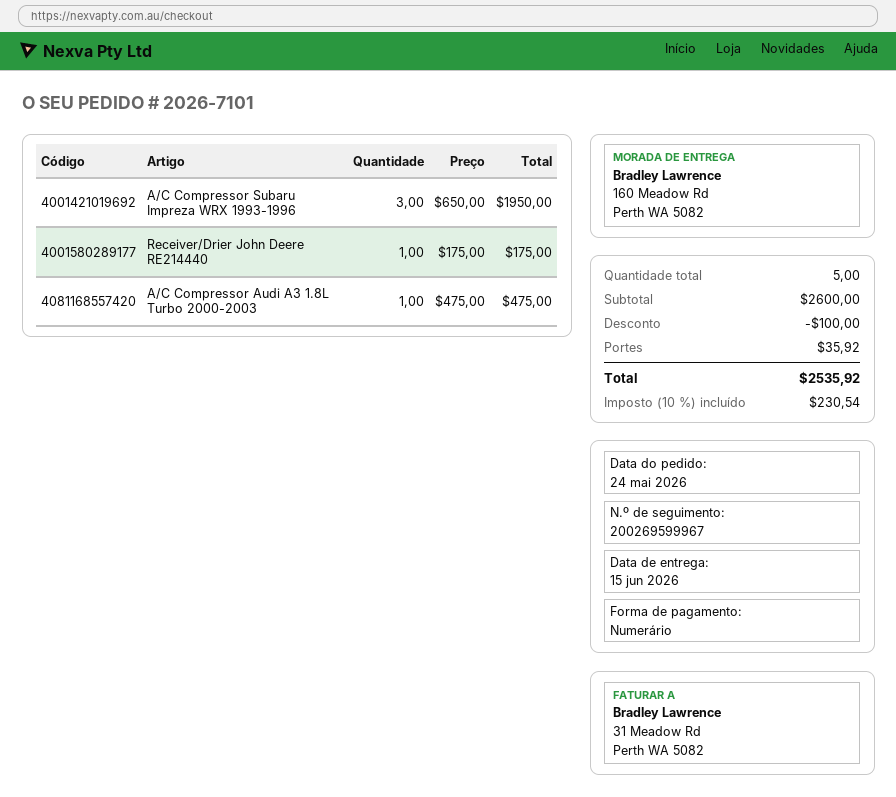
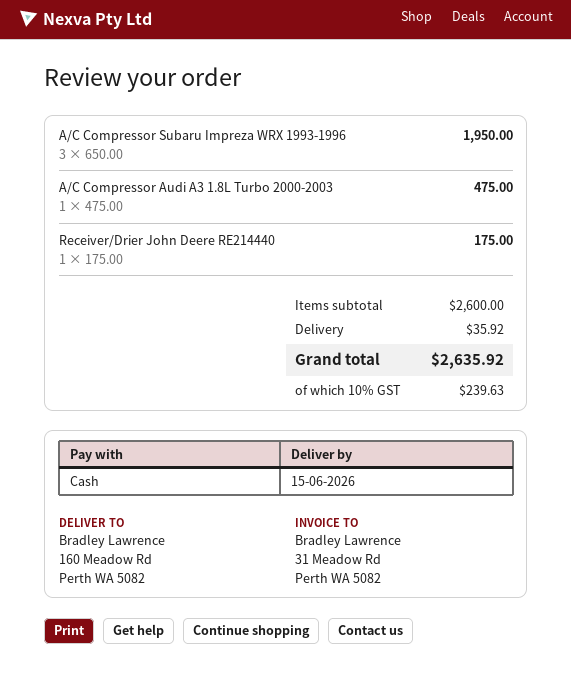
discount: 100.00 -> none
tax: 10% = 230.54 -> 10% = 239.63
total: 2535.92 -> 2635.92

